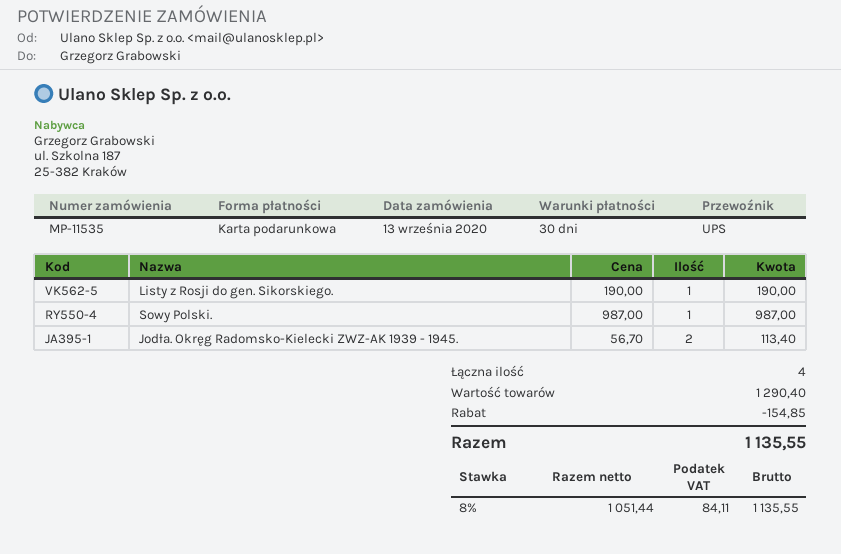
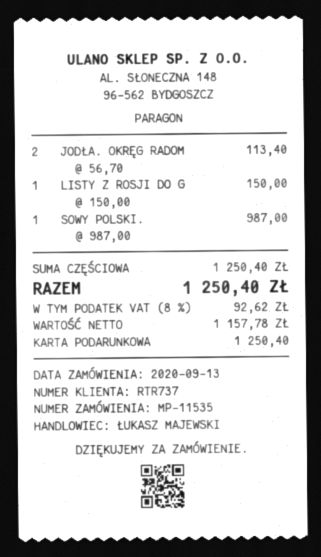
Listy z Rosji do gen. Sikorskiego.: 1 x 190.00 = 190.00 -> 1 x 150.00 = 150.00
subtotal: 1290.40 -> 1250.40
discount: 154.85 -> none
net: 1051.44 -> 1157.78
tax: 8% = 84.11 -> 8% = 92.62
total: 1135.55 -> 1250.40

